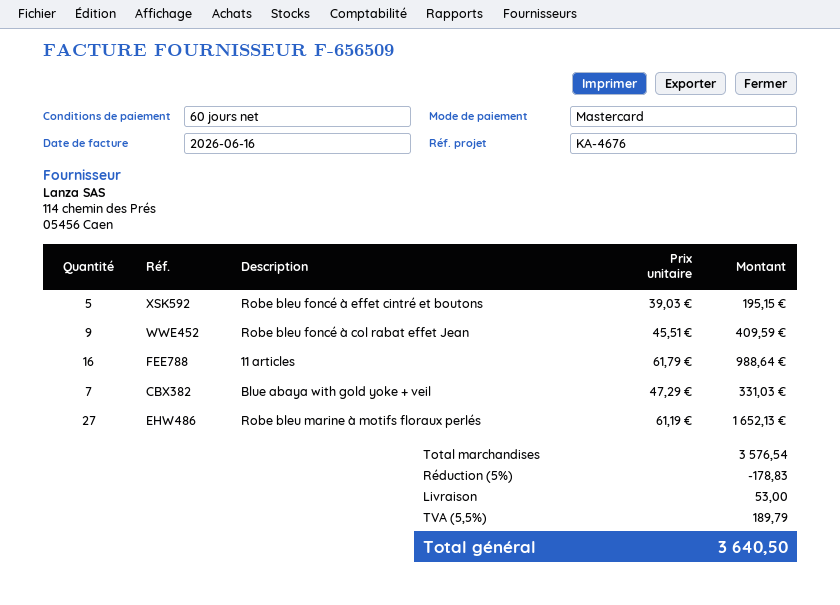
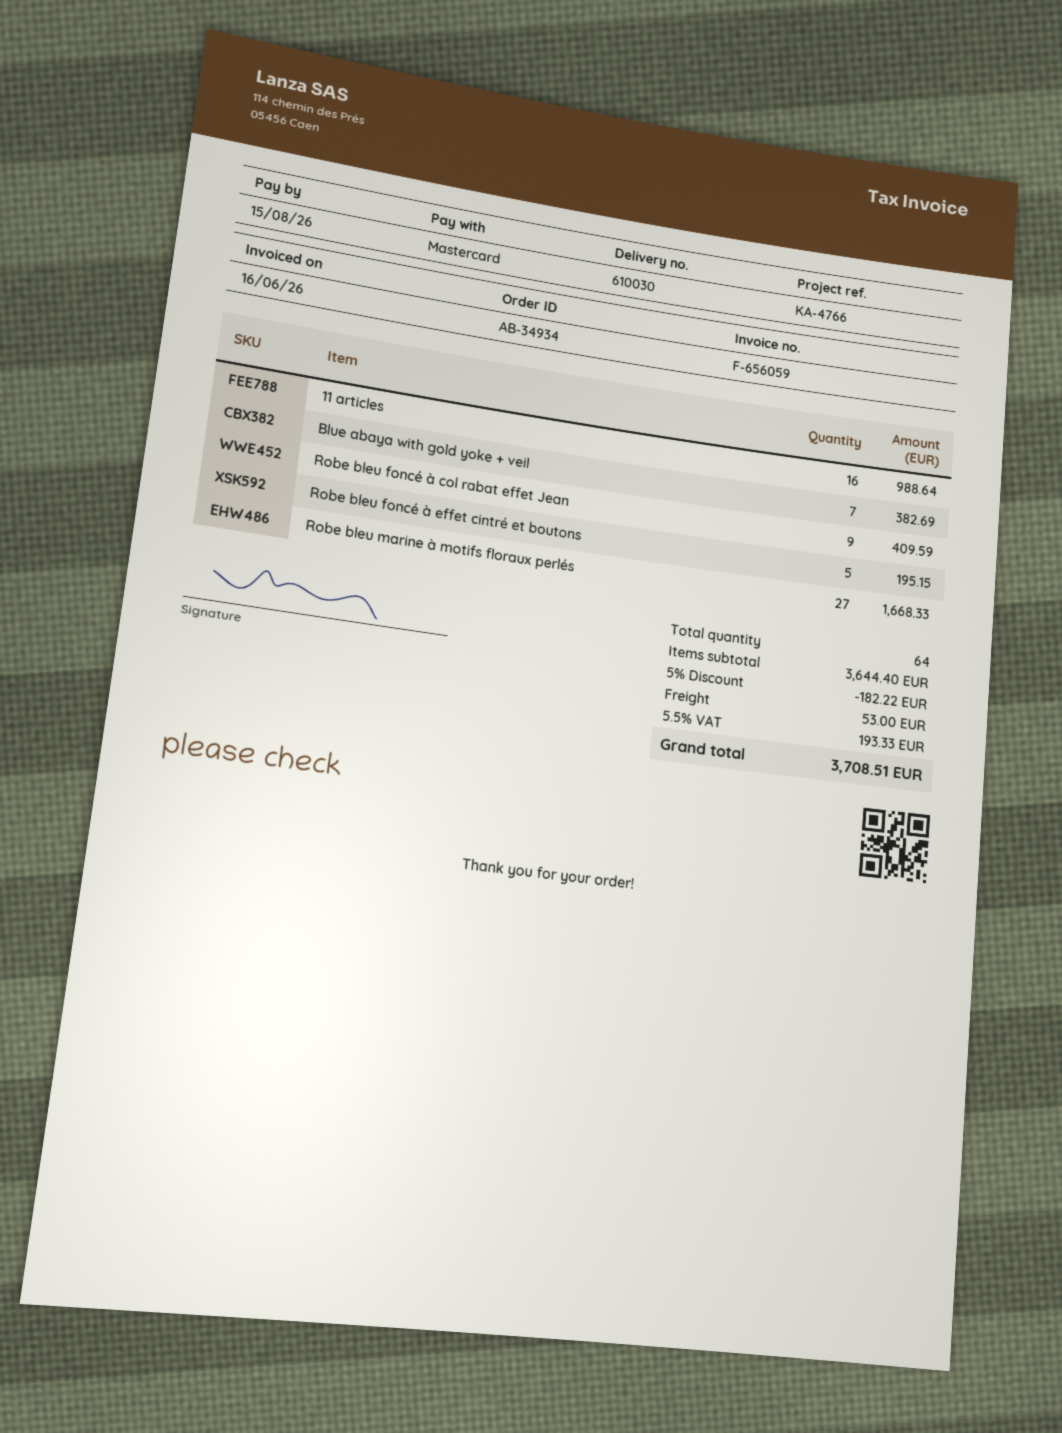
invoice number: F-656509 -> F-656059
reference: KA-4676 -> KA-4766
Blue abaya with gold yoke + veil: 7 for 331.03 -> 7 for 382.69
Robe bleu marine à motifs floraux perlés: 27 for 1652.13 -> 27 for 1668.33
subtotal: 3576.54 -> 3644.40
discount: 5% = 178.83 -> 5% = 182.22
tax: 5.5% = 189.79 -> 5.5% = 193.33
total: 3640.50 -> 3708.51

